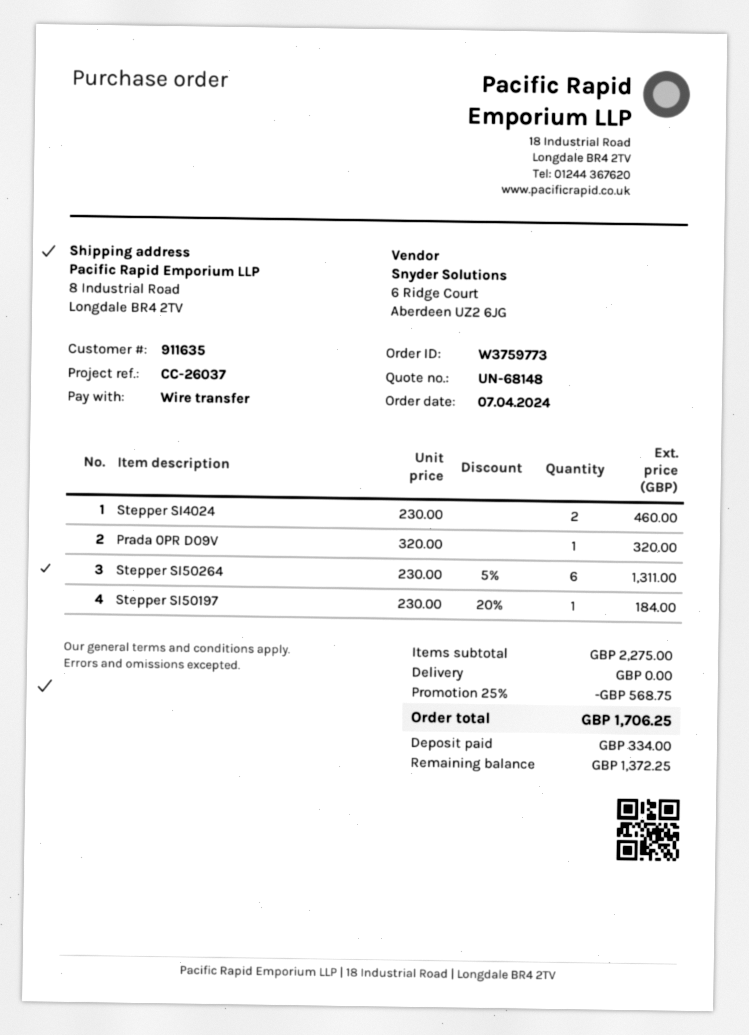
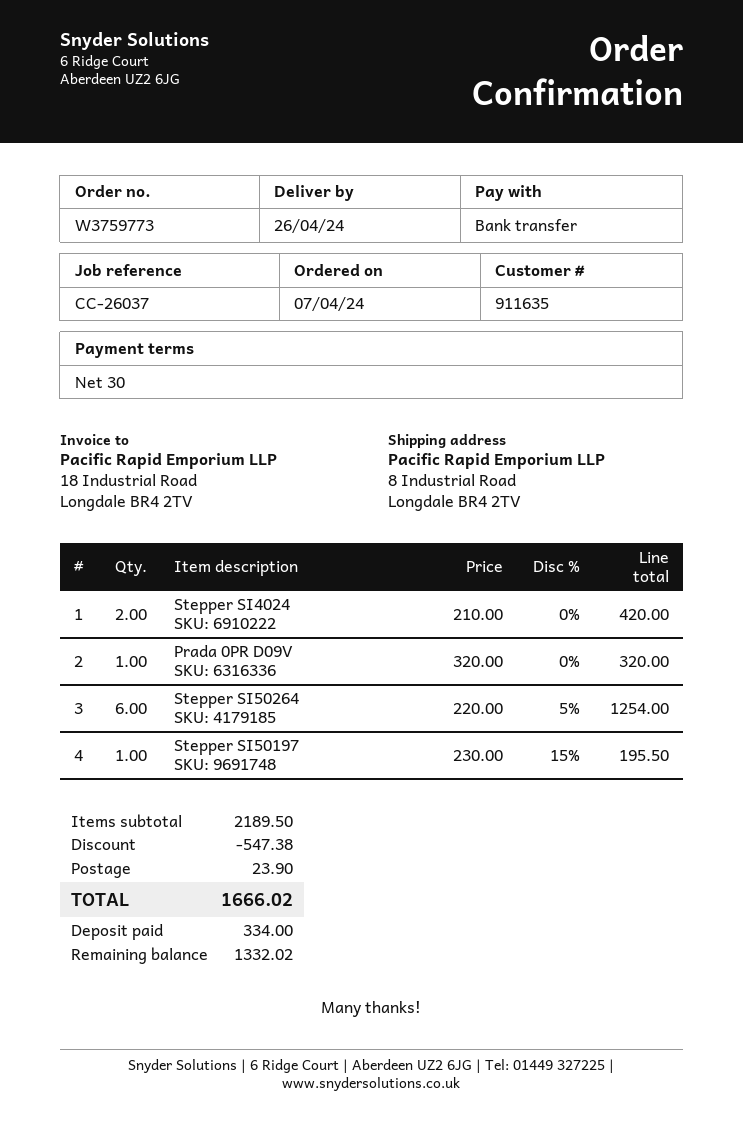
Stepper SI4024: 2 x 230.00 = 460.00 -> 2 x 210.00 = 420.00
Stepper SI50264: 6 x 230.00 - 5% = 1311.00 -> 6 x 220.00 - 5% = 1254.00
Stepper SI50197: 1 x 230.00 - 20% = 184.00 -> 1 x 230.00 - 15% = 195.50
subtotal: 2275.00 -> 2189.50
discount: 568.75 -> 547.38
shipping: 0.00 -> 23.90
total: 1706.25 -> 1666.02
balance: 1372.25 -> 1332.02

